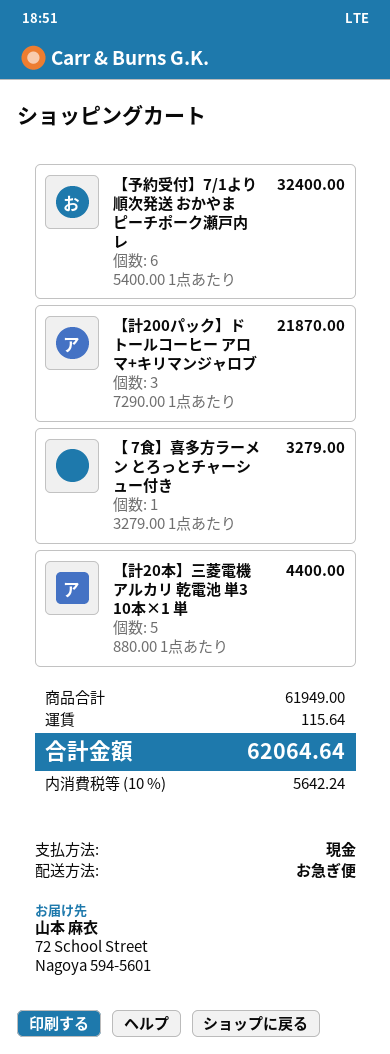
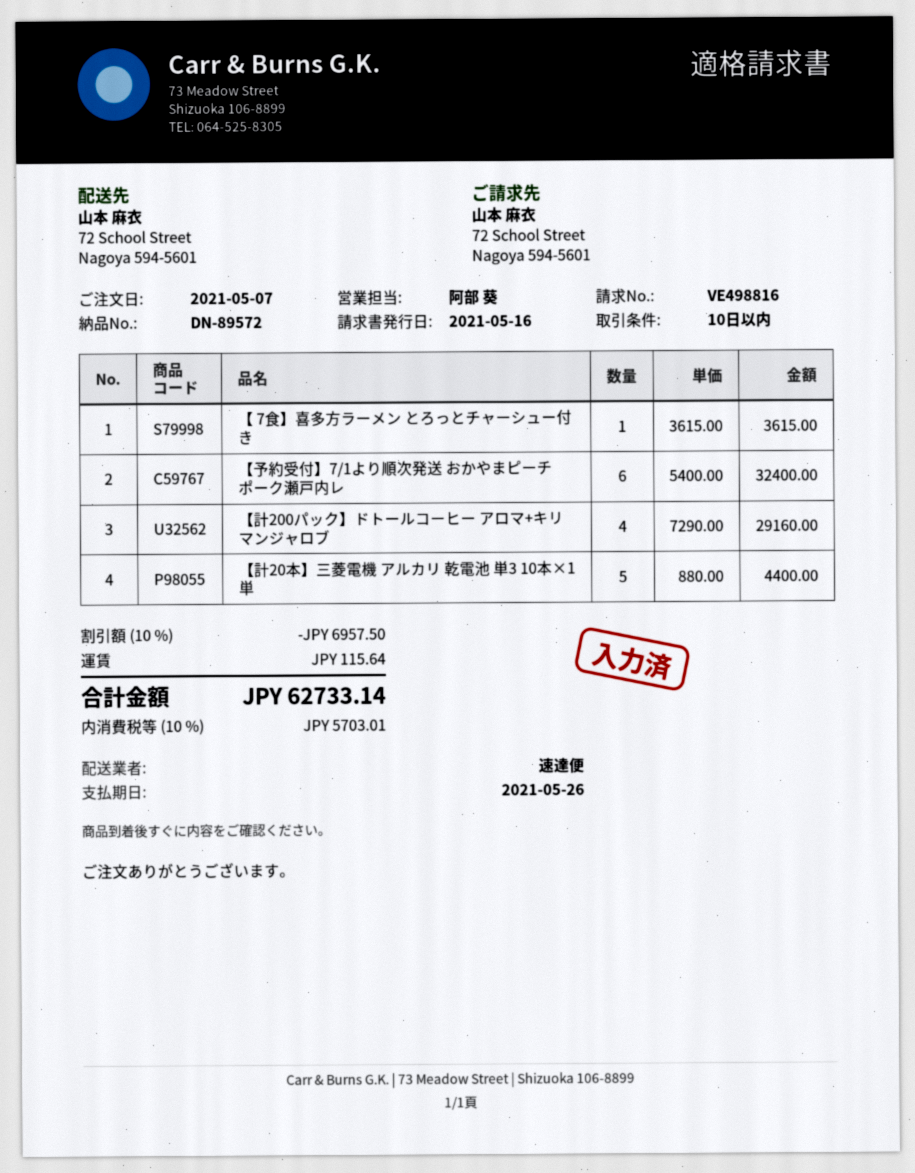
【計200パック】ドトールコーヒー アロマ+キリマンジャロブ: 3 x 7290.00 = 21870.00 -> 4 x 7290.00 = 29160.00
【 7食】喜多方ラーメン とろっとチャーシュー付き: 1 x 3279.00 = 3279.00 -> 1 x 3615.00 = 3615.00
discount: none -> 10% = 6957.50
tax: 10% = 5642.24 -> 10% = 5703.01
total: 62064.64 -> 62733.14

